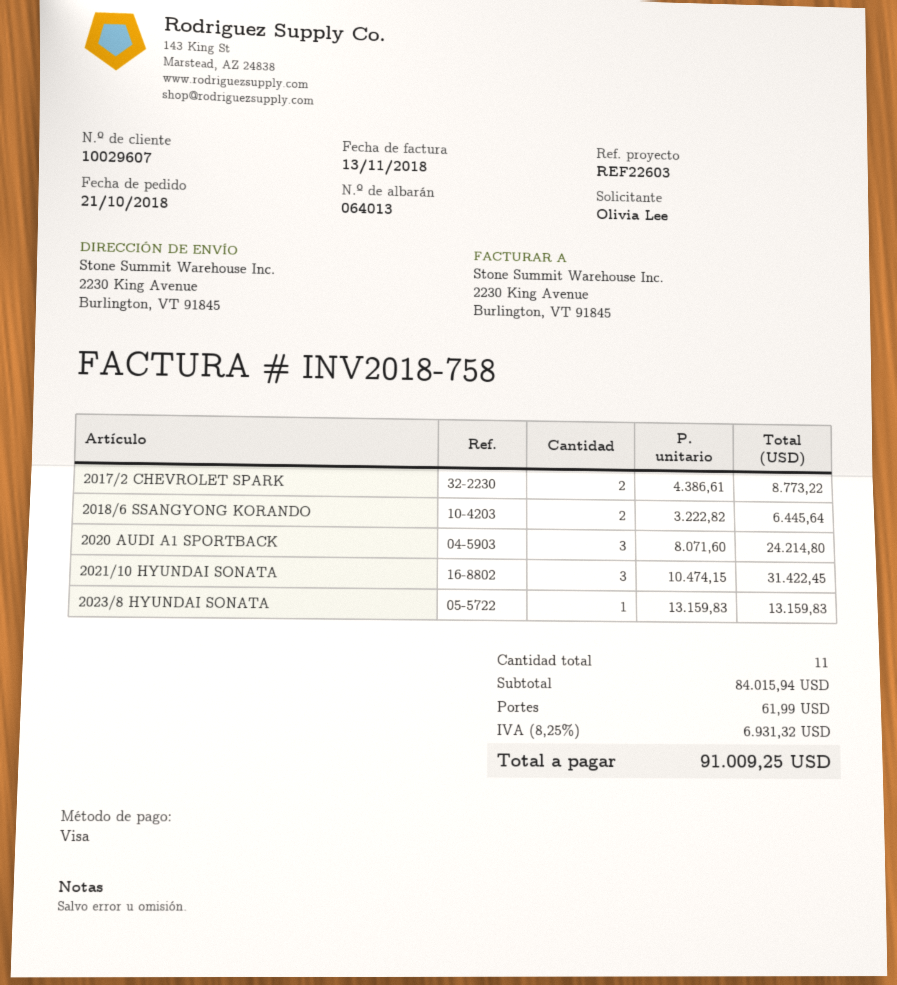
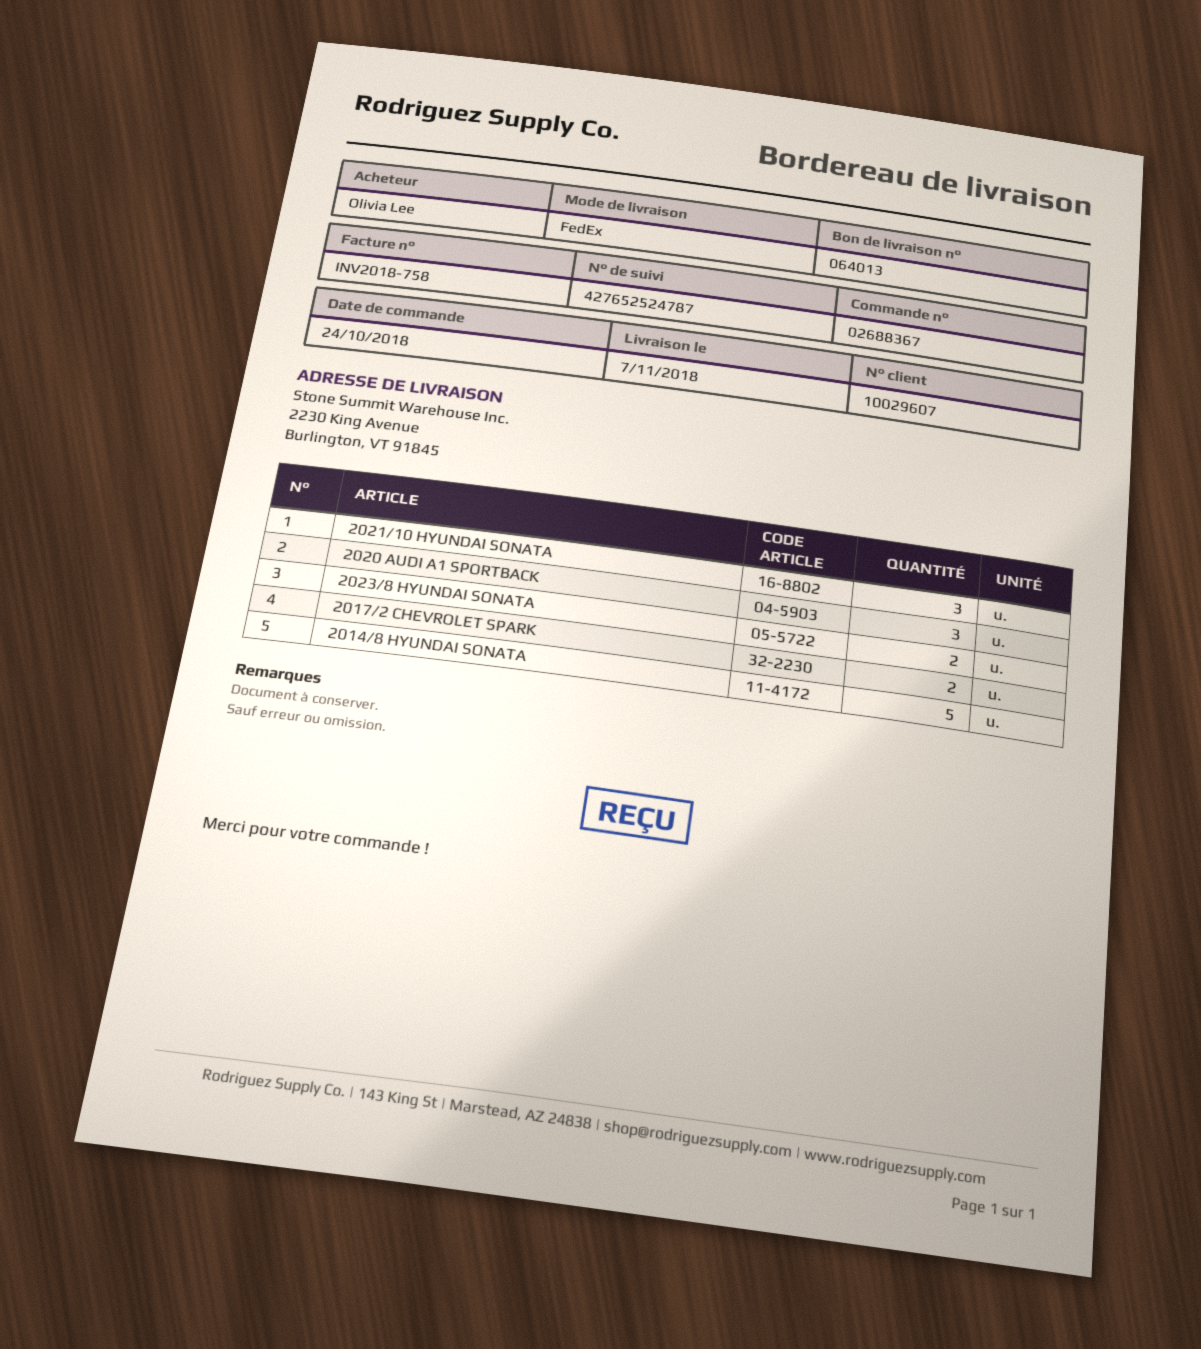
order date: 2018-10-21 -> 2018-10-24
2018/6 SSANGYONG KORANDO: 2 -> none
2023/8 HYUNDAI SONATA: 1 -> 2
2014/8 HYUNDAI SONATA: none -> 5

